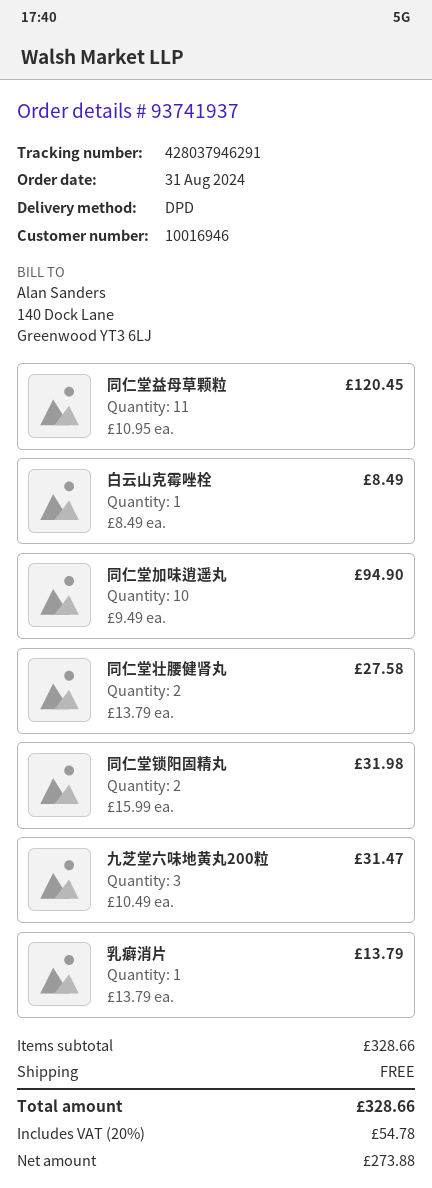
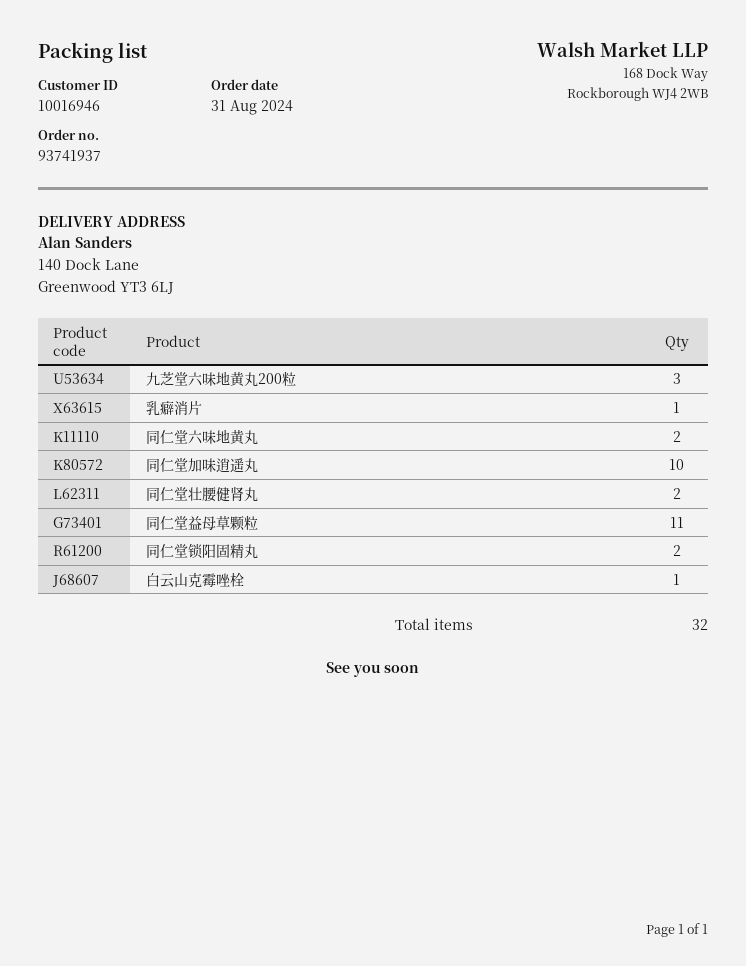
同仁堂六味地黄丸: none -> 2

